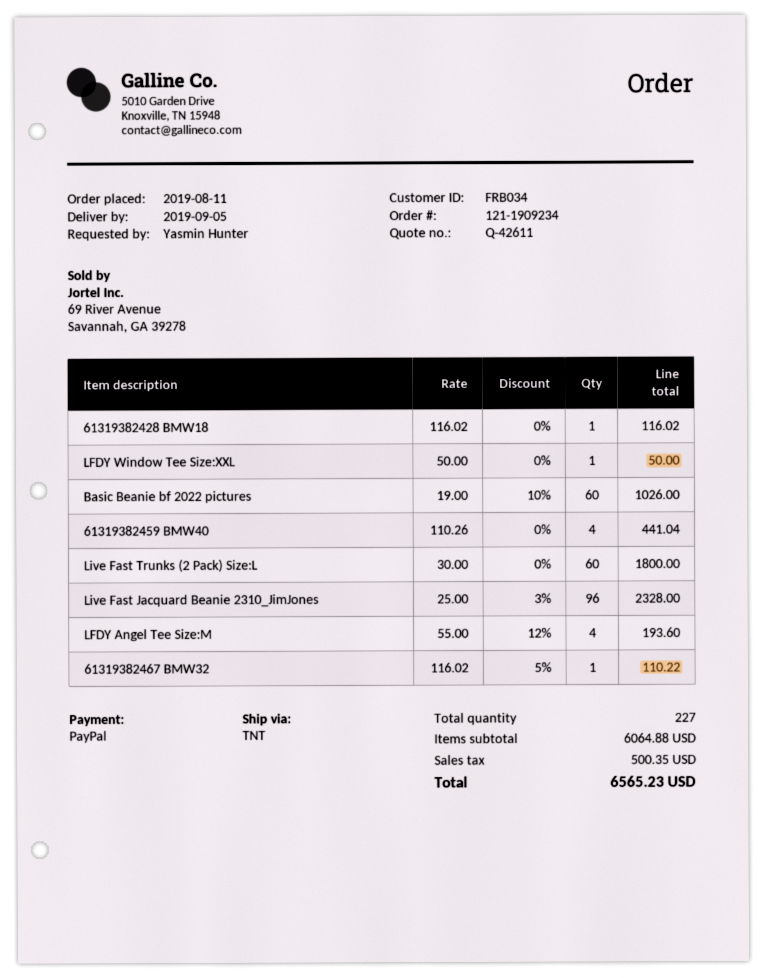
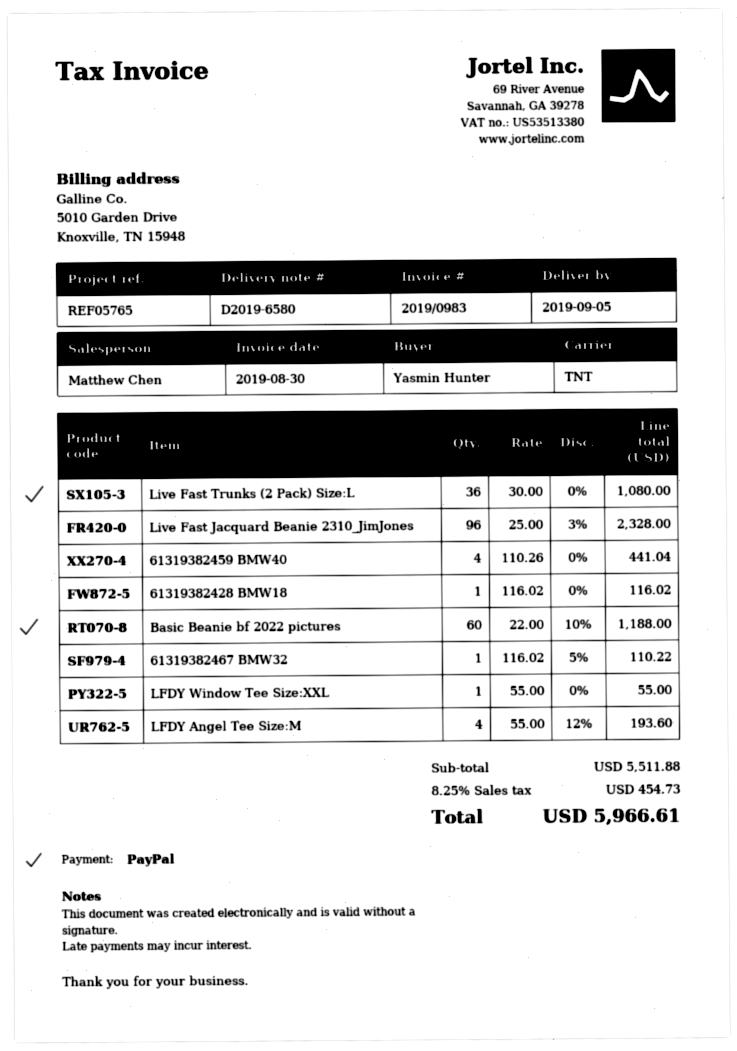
LFDY Window Tee Size:XXL: 1 x 50.00 = 50.00 -> 1 x 55.00 = 55.00
Basic Beanie bf 2022 pictures: 60 x 19.00 - 10% = 1026.00 -> 60 x 22.00 - 10% = 1188.00
Live Fast Trunks (2 Pack) Size:L: 60 x 30.00 = 1800.00 -> 36 x 30.00 = 1080.00
subtotal: 6064.88 -> 5511.88
tax: 500.35 -> 454.73
total: 6565.23 -> 5966.61

